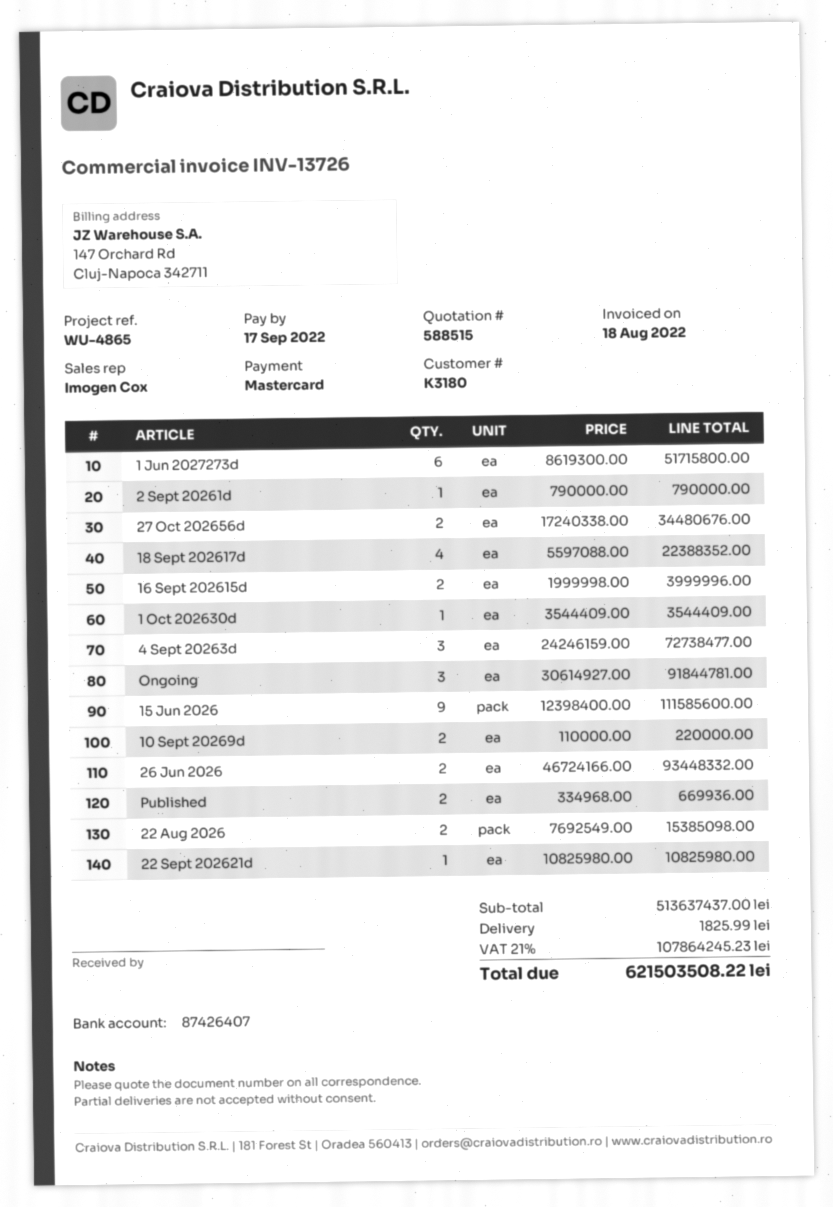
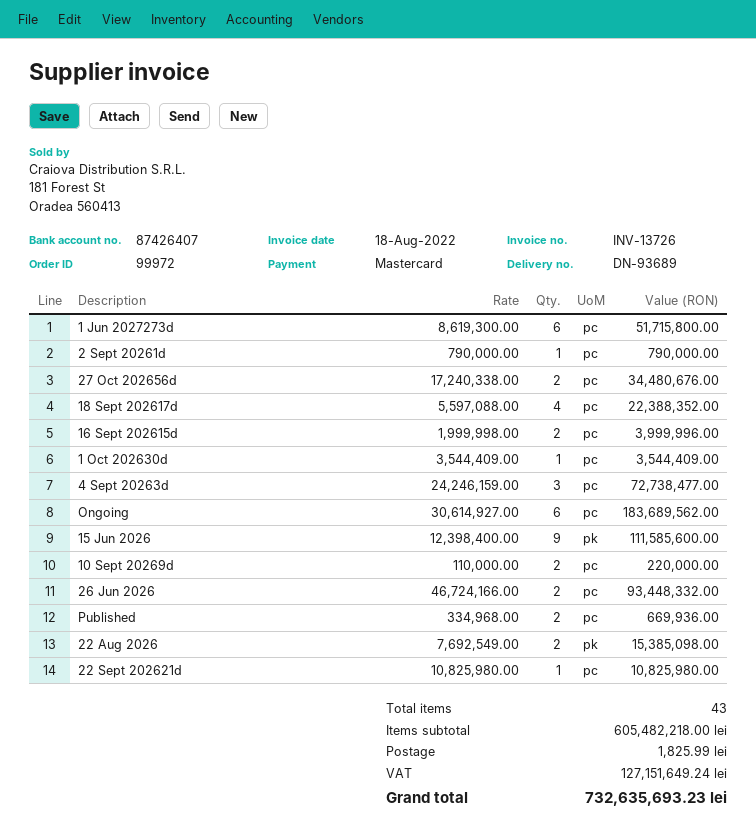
Ongoing: 3 x 30614927.00 = 91844781.00 -> 6 x 30614927.00 = 183689562.00
subtotal: 513637437.00 -> 605482218.00
tax: 107864245.23 -> 127151649.24
total: 621503508.22 -> 732635693.23

